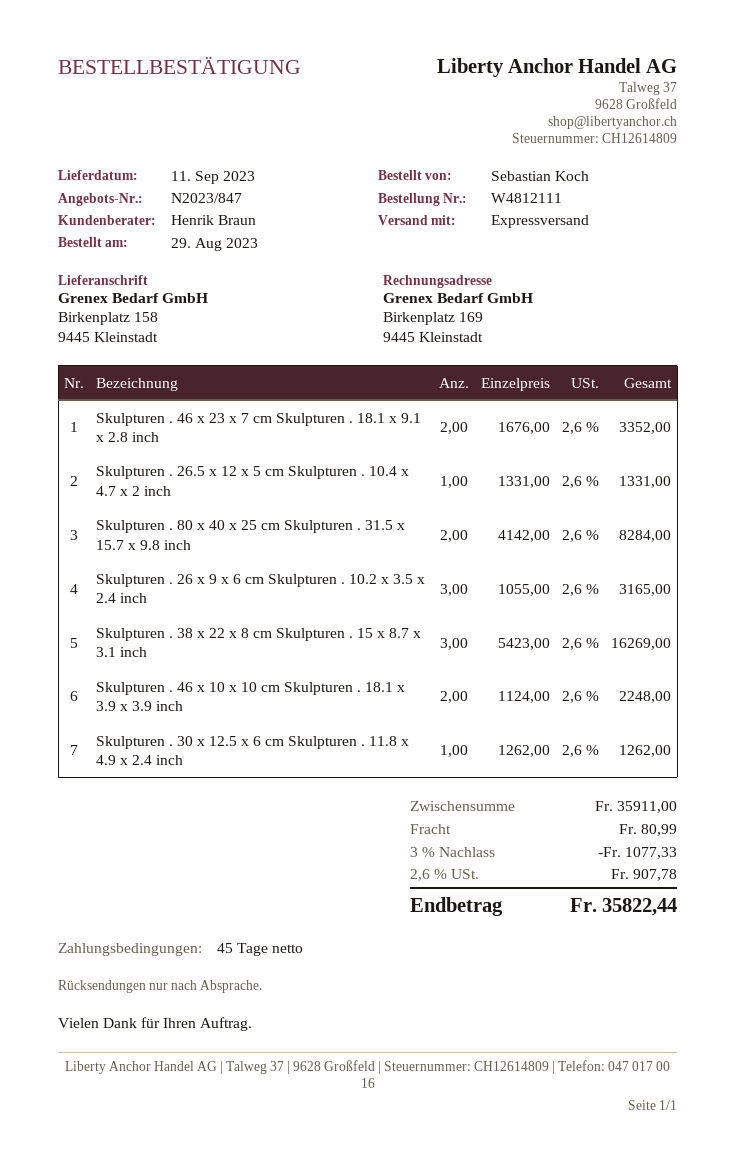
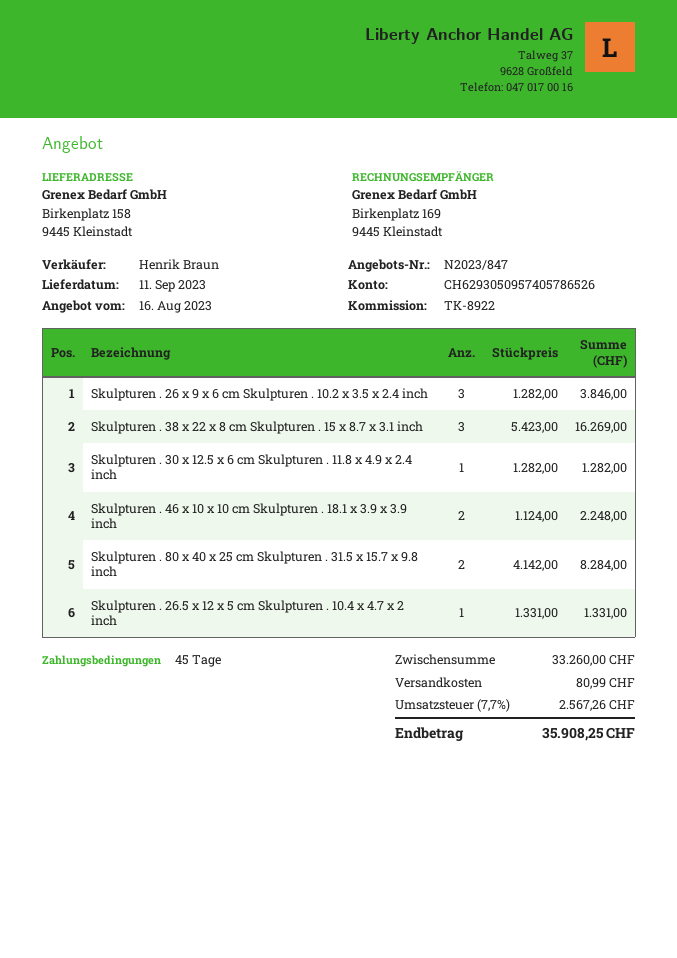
Skulpturen . 46 x 23 x 7 cm Skulpturen . 18.1 x 9.1 x 2.8 inch: 2 x 1676.00 = 3352.00 -> none
Skulpturen . 26 x 9 x 6 cm Skulpturen . 10.2 x 3.5 x 2.4 inch: 3 x 1055.00 = 3165.00 -> 3 x 1282.00 = 3846.00
Skulpturen . 30 x 12.5 x 6 cm Skulpturen . 11.8 x 4.9 x 2.4 inch: 1 x 1262.00 = 1262.00 -> 1 x 1282.00 = 1282.00
subtotal: 35911.00 -> 33260.00
discount: 3% = 1077.33 -> none
tax: 2.6% = 907.78 -> 7.7% = 2567.26
total: 35822.44 -> 35908.25

